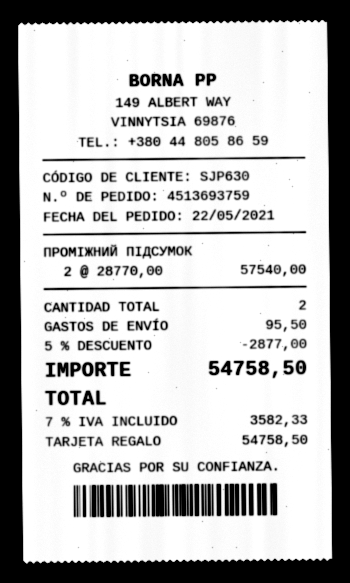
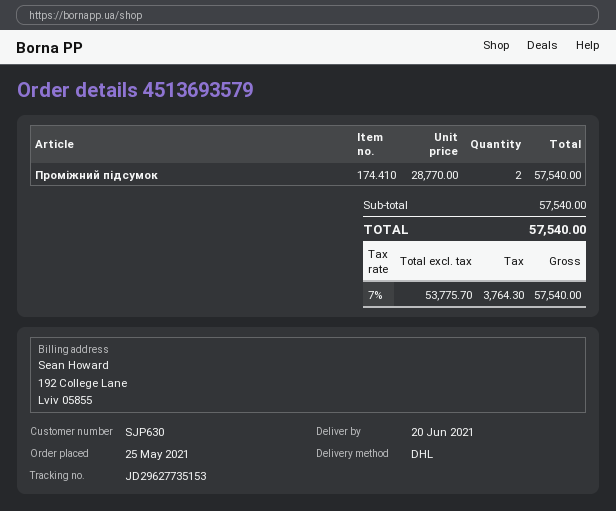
order number: 4513693759 -> 4513693579
order date: 2021-05-22 -> 2021-05-25
discount: 5% = 2877.00 -> none
shipping: 95.50 -> none
tax: 7% = 3582.33 -> 7% = 3764.30
total: 54758.50 -> 57540.00

